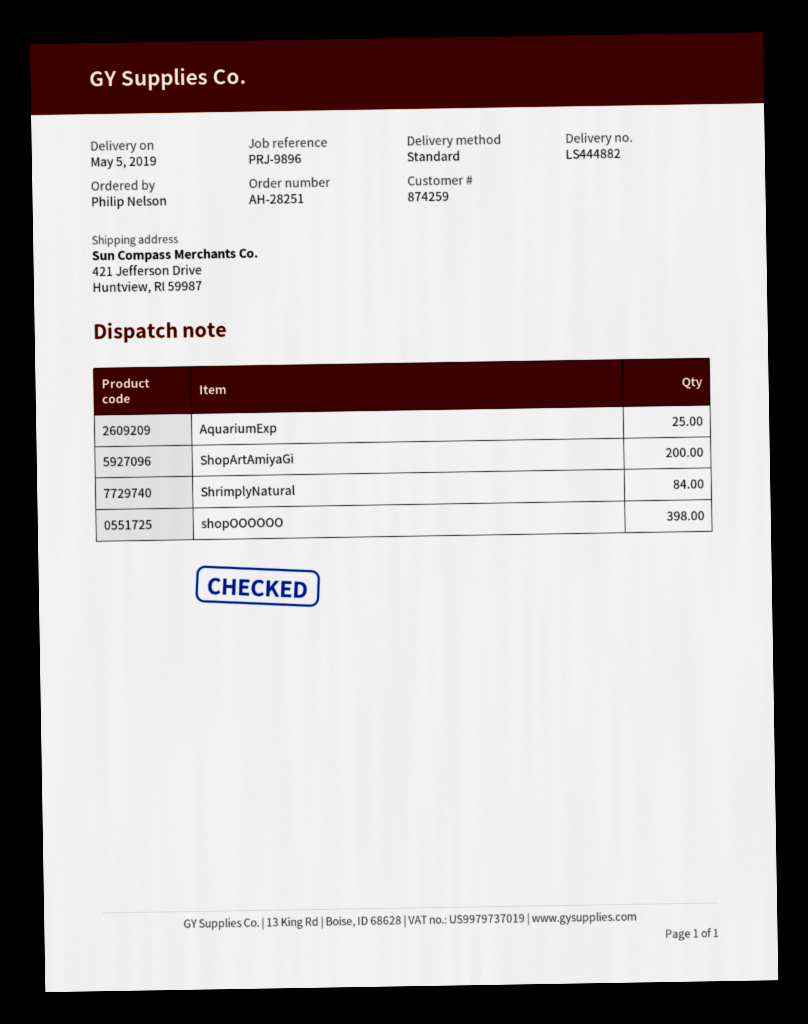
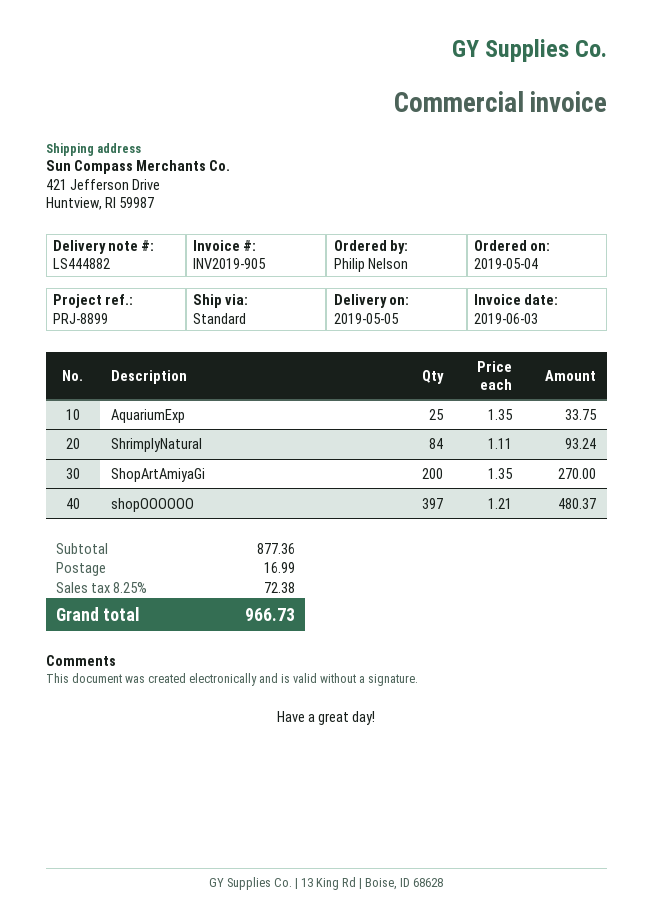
reference: PRJ-9896 -> PRJ-8899
shopOOOOOO: 398 -> 397

